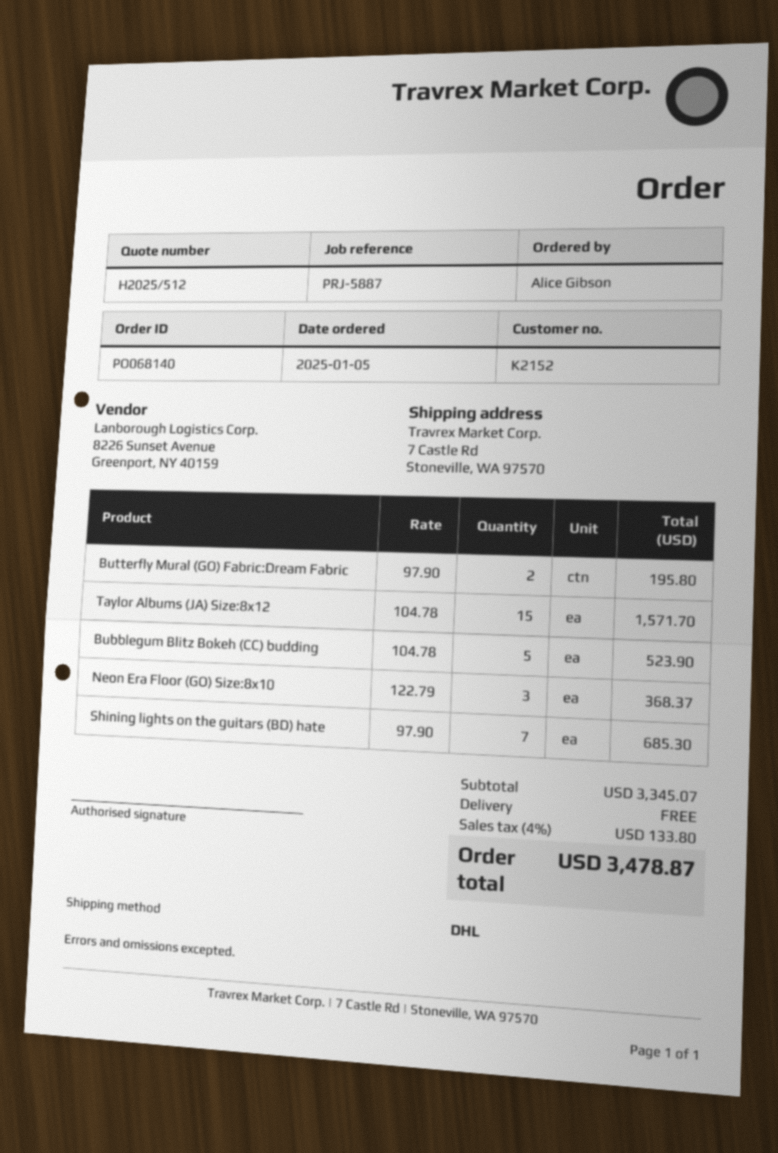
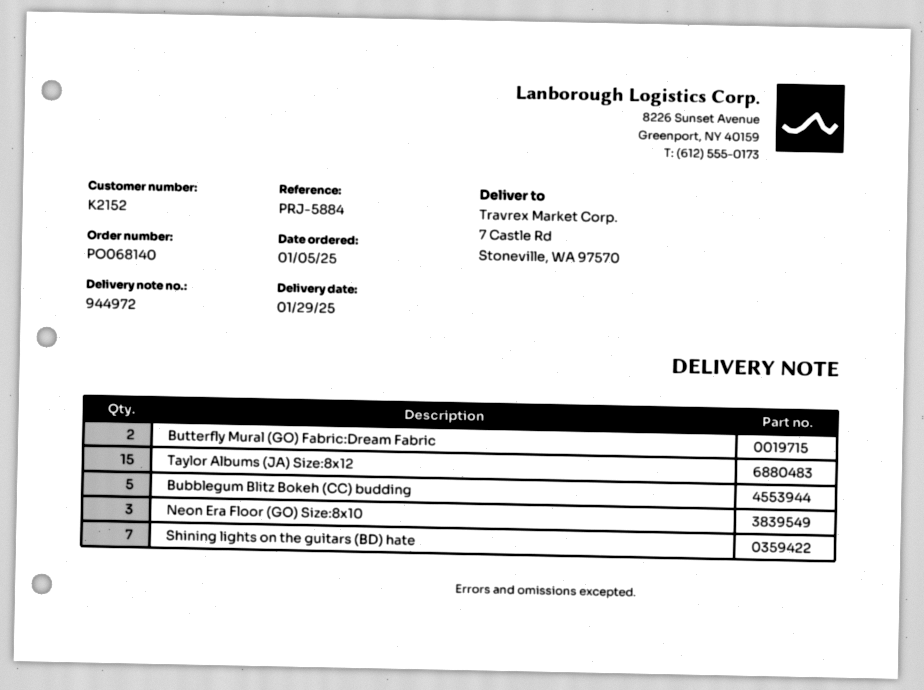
reference: PRJ-5887 -> PRJ-5884

